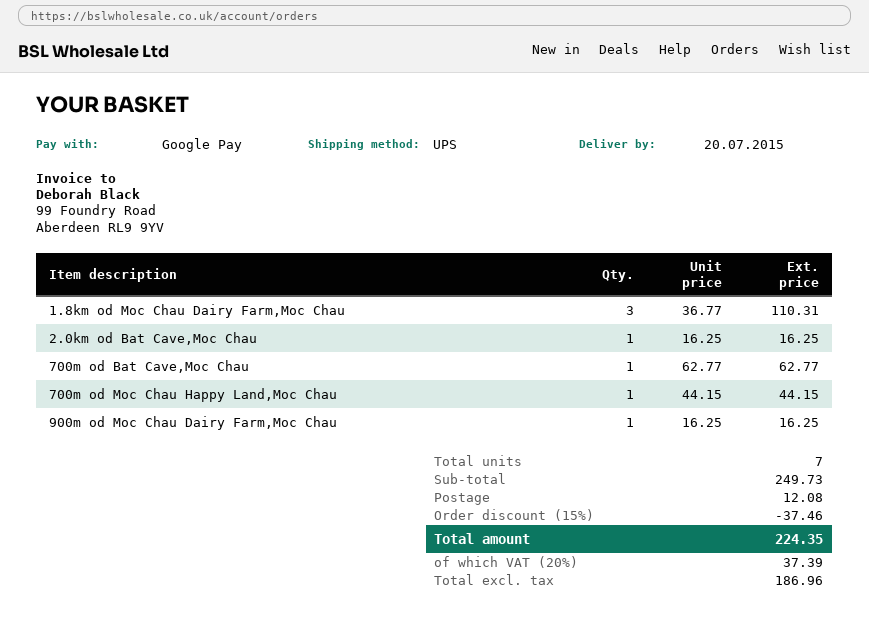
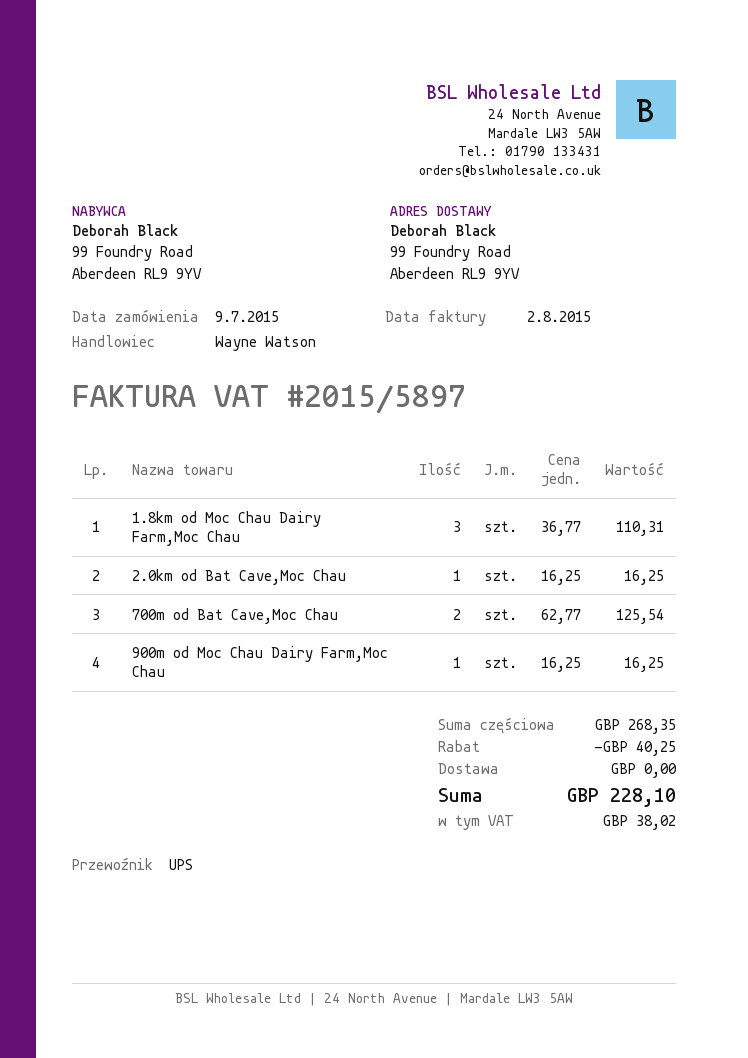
700m od Bat Cave,Moc Chau: 1 x 62.77 = 62.77 -> 2 x 62.77 = 125.54
700m od Moc Chau Happy Land,Moc Chau: 1 x 44.15 = 44.15 -> none
subtotal: 249.73 -> 268.35
discount: 37.46 -> 40.25
shipping: 12.08 -> 0.00
tax: 37.39 -> 38.02
total: 224.35 -> 228.10

